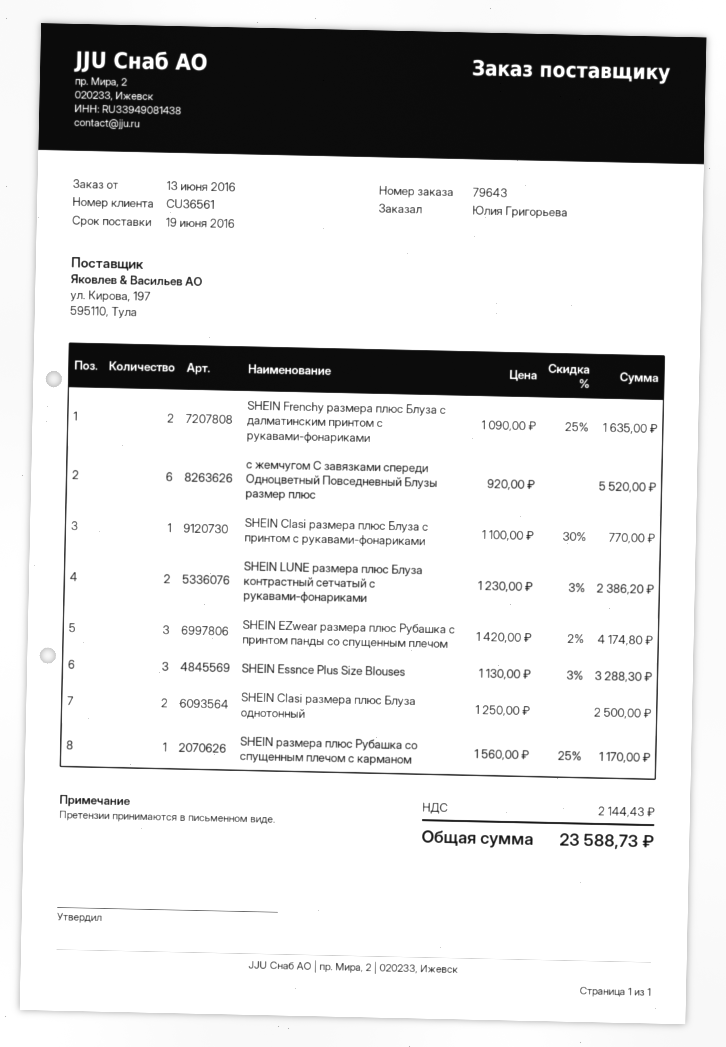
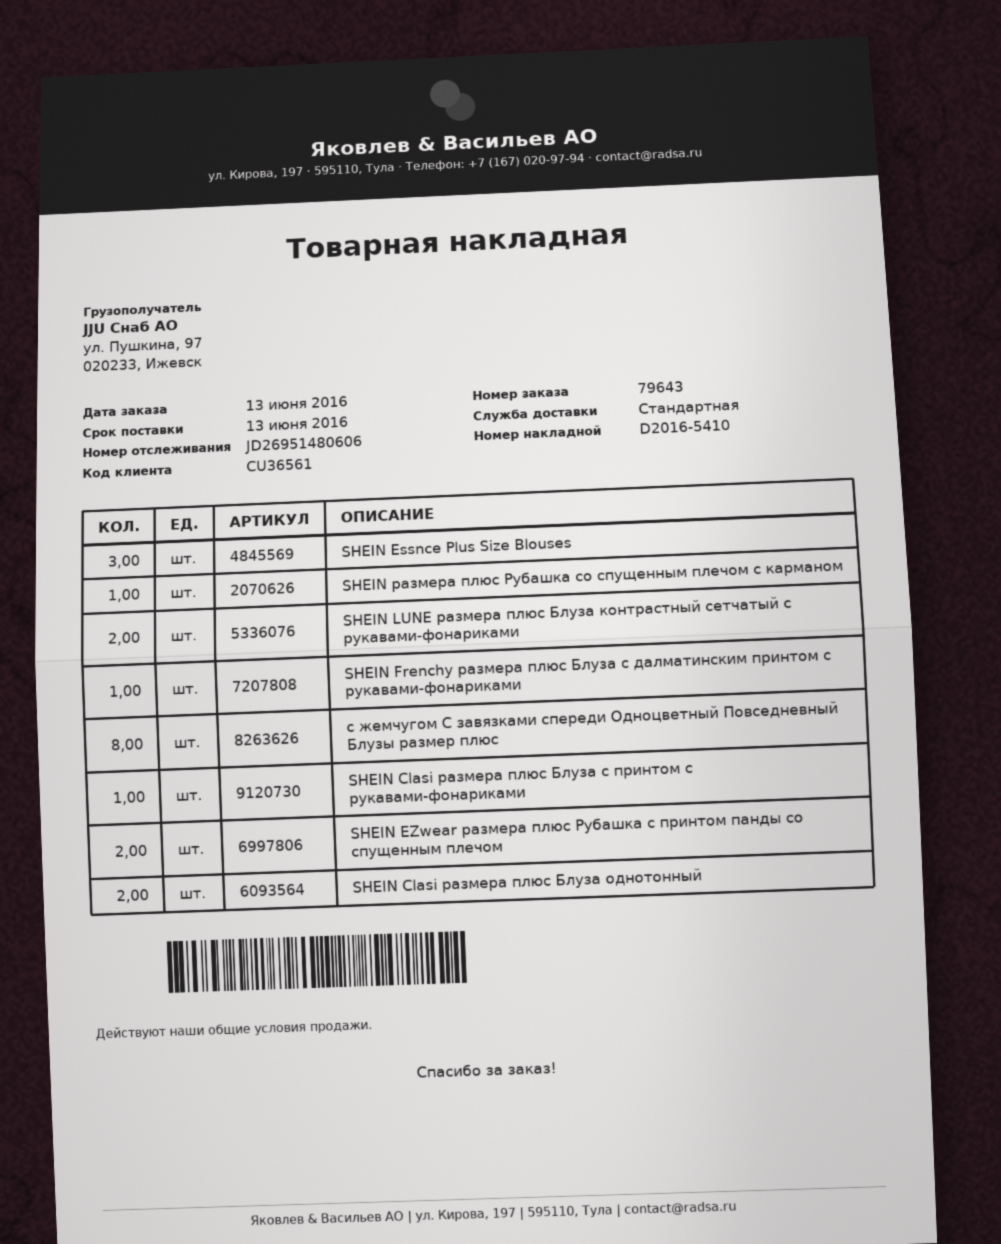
delivery date: 2016-06-19 -> 2016-06-13
SHEIN Frenchy размера плюс Блуза с далматинским принтом с рукавами-фонариками: 2 -> 1
с жемчугом С завязками спереди Одноцветный Повседневный Блузы размер плюс: 6 -> 8
SHEIN EZwear размера плюс Рубашка с принтом панды со спущенным плечом: 3 -> 2

